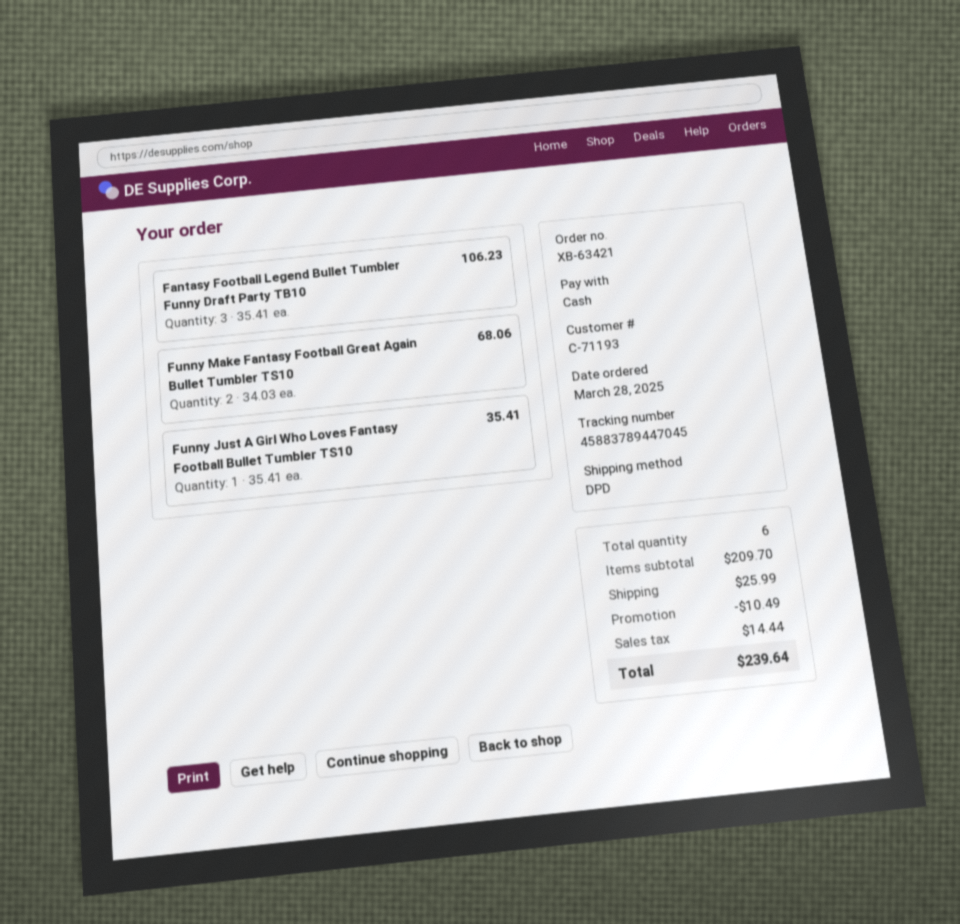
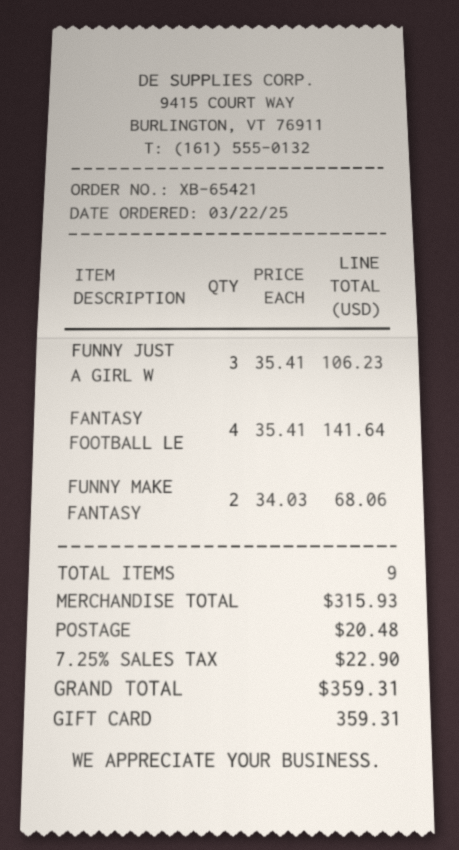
order number: XB-63421 -> XB-65421
order date: 2025-03-28 -> 2025-03-22
payment method: cash -> gift card
Fantasy Football Legend Bullet Tumbler Funny Draft Party TB10: 3 x 35.41 = 106.23 -> 4 x 35.41 = 141.64
Funny Just A Girl Who Loves Fantasy Football Bullet Tumbler TS10: 1 x 35.41 = 35.41 -> 3 x 35.41 = 106.23
total quantity: 6 -> 9
subtotal: 209.70 -> 315.93
discount: 10.49 -> none
shipping: 25.99 -> 20.48
tax: 14.44 -> 22.90
total: 239.64 -> 359.31

